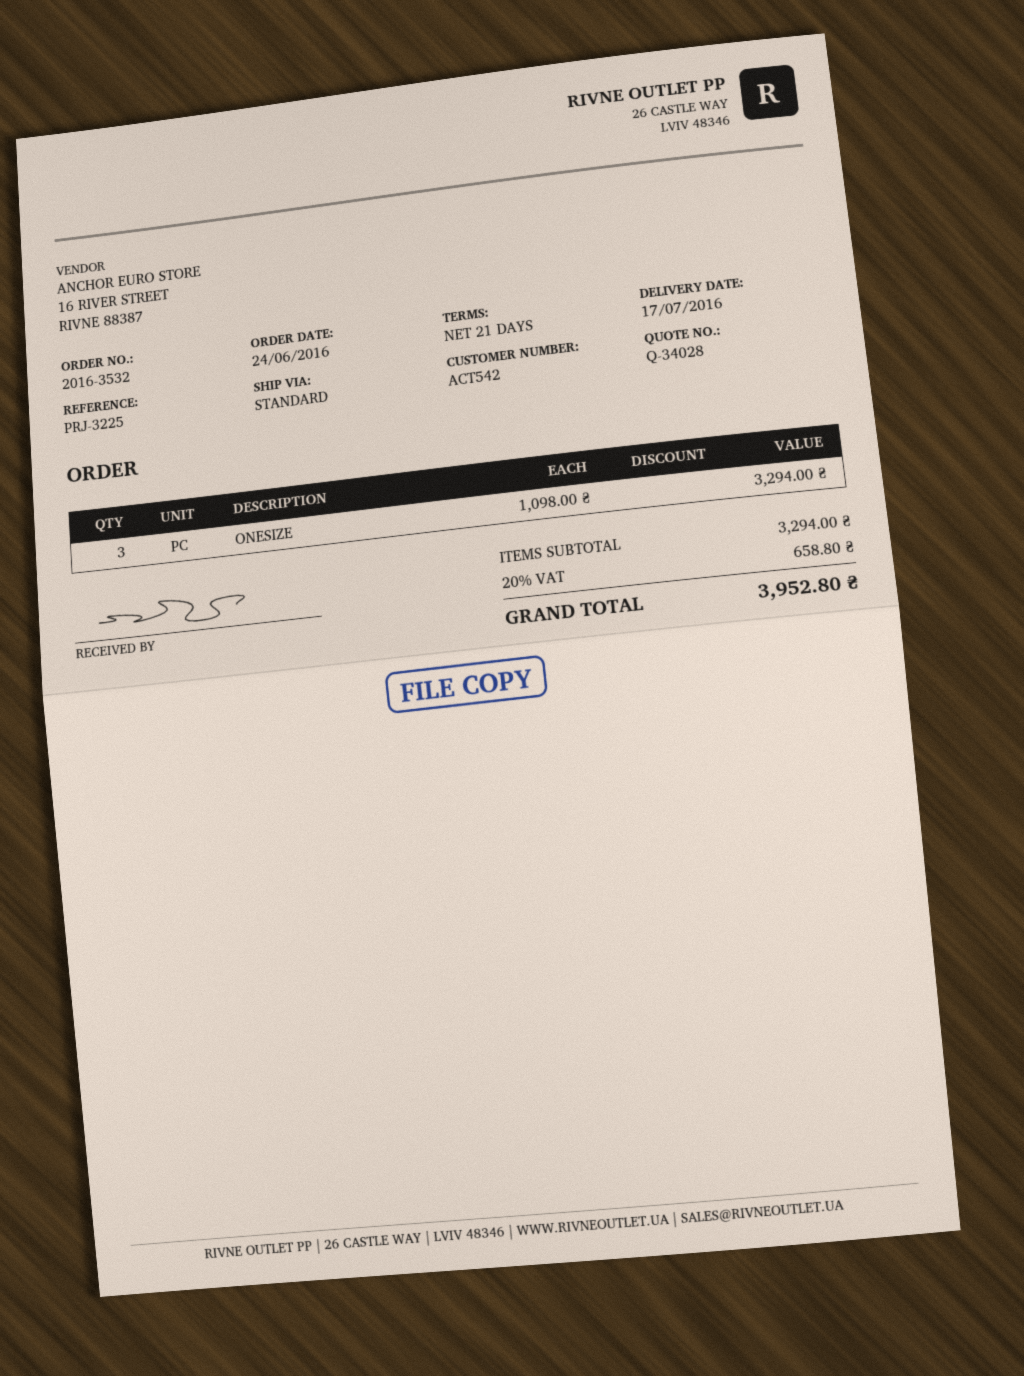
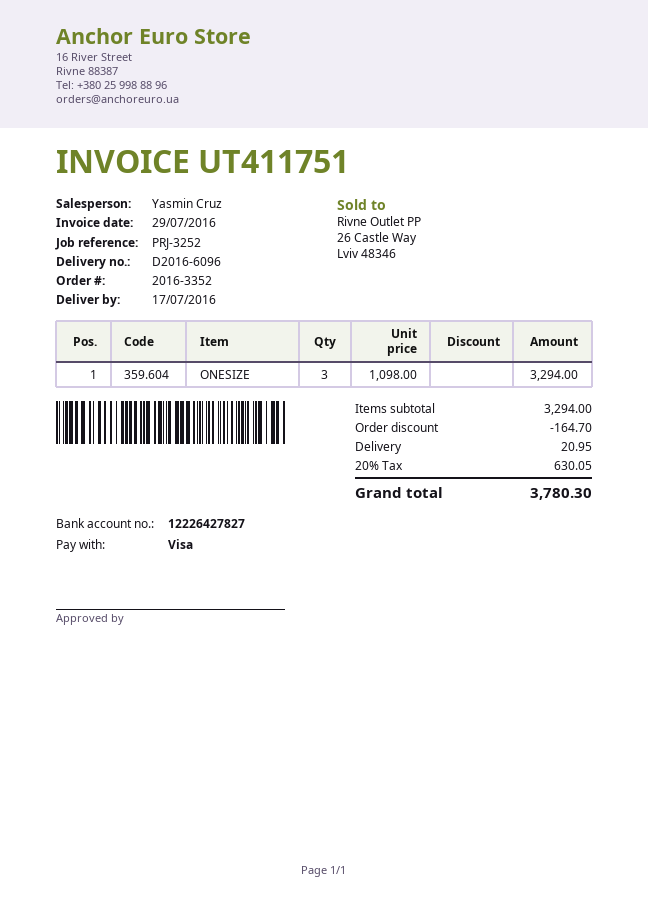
order number: 2016-3532 -> 2016-3352
reference: PRJ-3225 -> PRJ-3252
discount: none -> 164.70
shipping: none -> 20.95
tax: 20% = 658.80 -> 20% = 630.05
total: 3952.80 -> 3780.30

